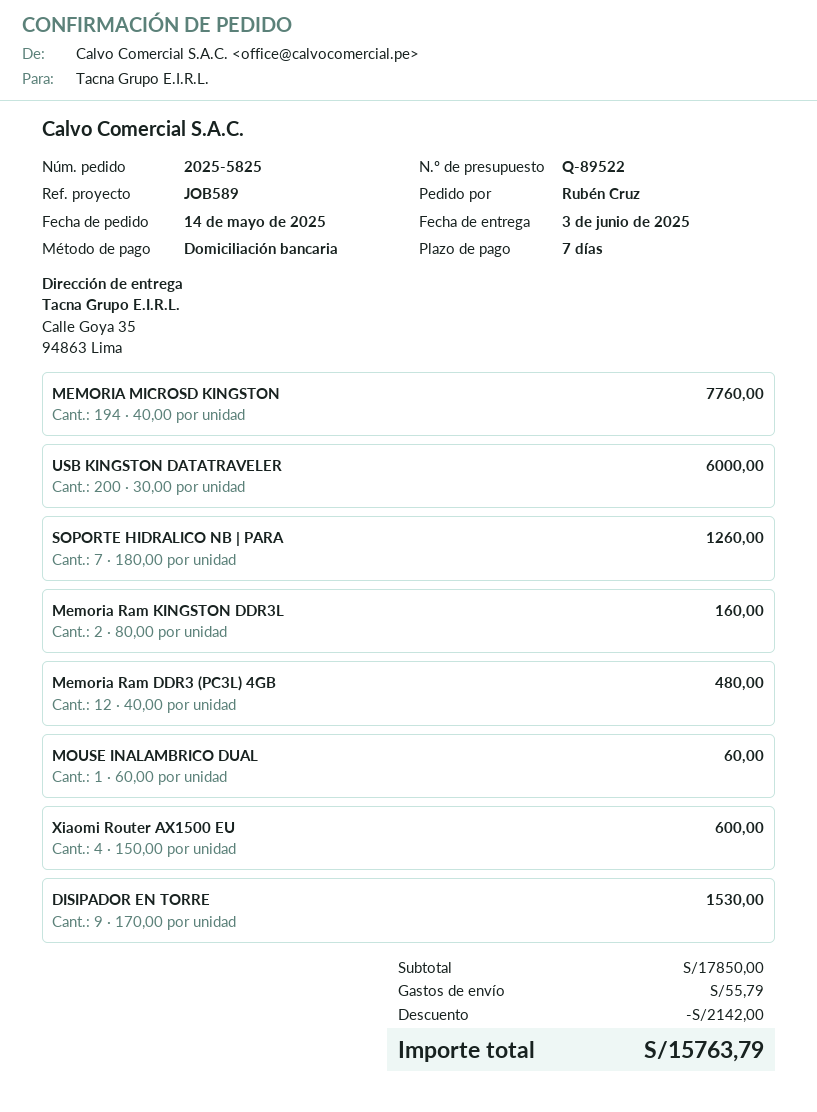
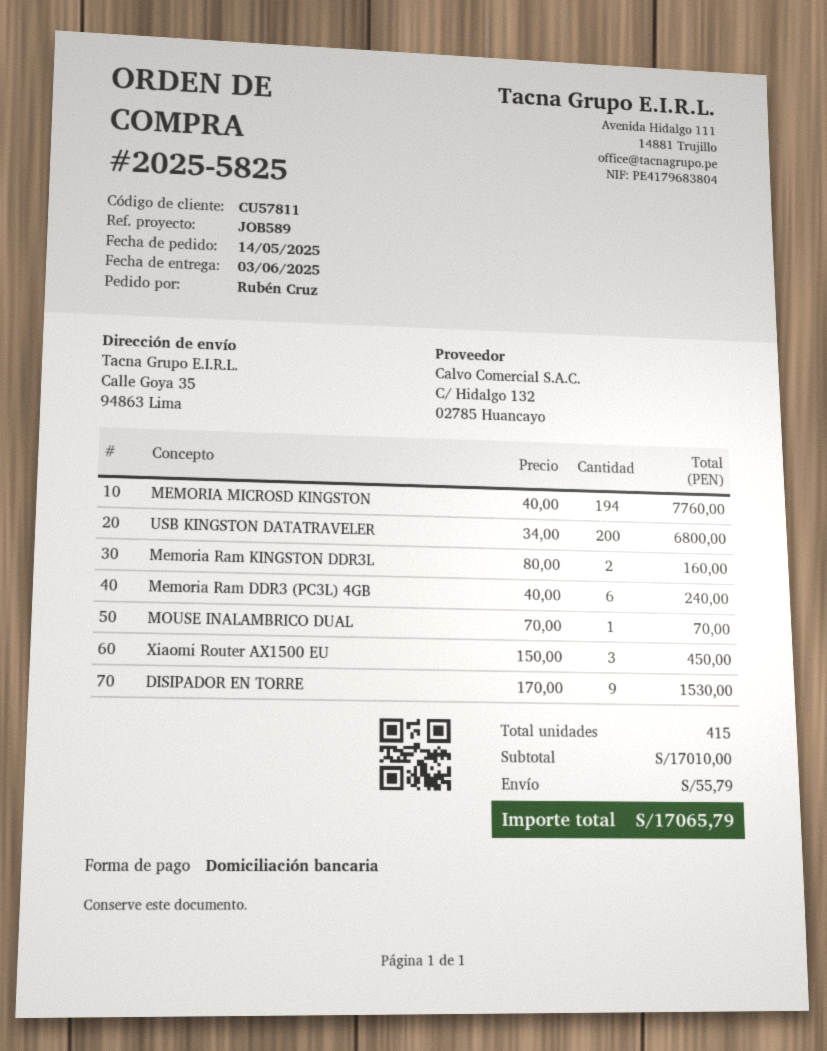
USB KINGSTON DATATRAVELER: 200 x 30.00 = 6000.00 -> 200 x 34.00 = 6800.00
SOPORTE HIDRALICO NB | PARA: 7 x 180.00 = 1260.00 -> none
Memoria Ram DDR3 (PC3L) 4GB: 12 x 40.00 = 480.00 -> 6 x 40.00 = 240.00
MOUSE INALAMBRICO DUAL: 1 x 60.00 = 60.00 -> 1 x 70.00 = 70.00
Xiaomi Router AX1500 EU: 4 x 150.00 = 600.00 -> 3 x 150.00 = 450.00
subtotal: 17850.00 -> 17010.00
discount: 2142.00 -> none
total: 15763.79 -> 17065.79

